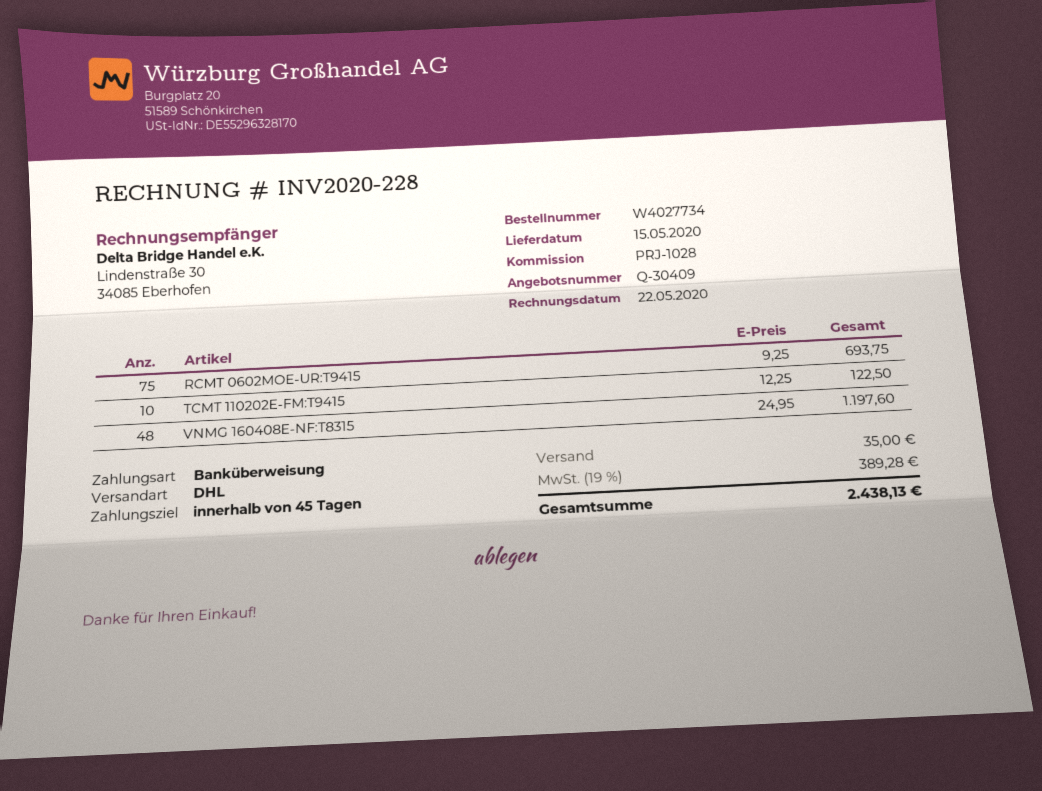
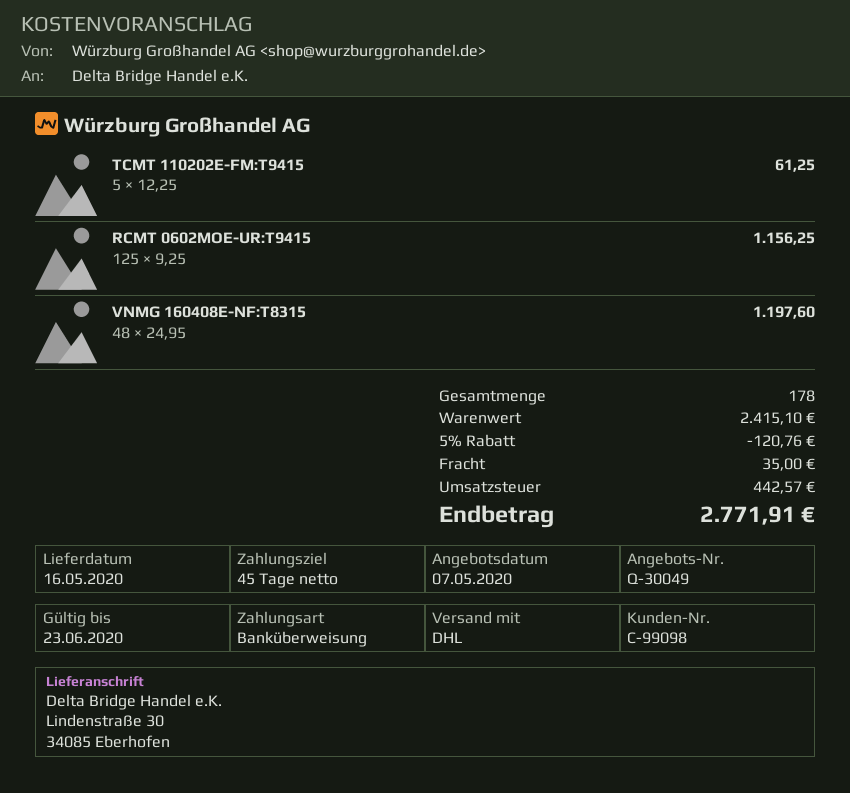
quote number: Q-30409 -> Q-30049
delivery date: 2020-05-15 -> 2020-05-16
RCMT 0602MOE-UR:T9415: 75 x 9.25 = 693.75 -> 125 x 9.25 = 1156.25
TCMT 110202E-FM:T9415: 10 x 12.25 = 122.50 -> 5 x 12.25 = 61.25
discount: none -> 5% = 120.76
tax: 389.28 -> 442.57
total: 2438.13 -> 2771.91

